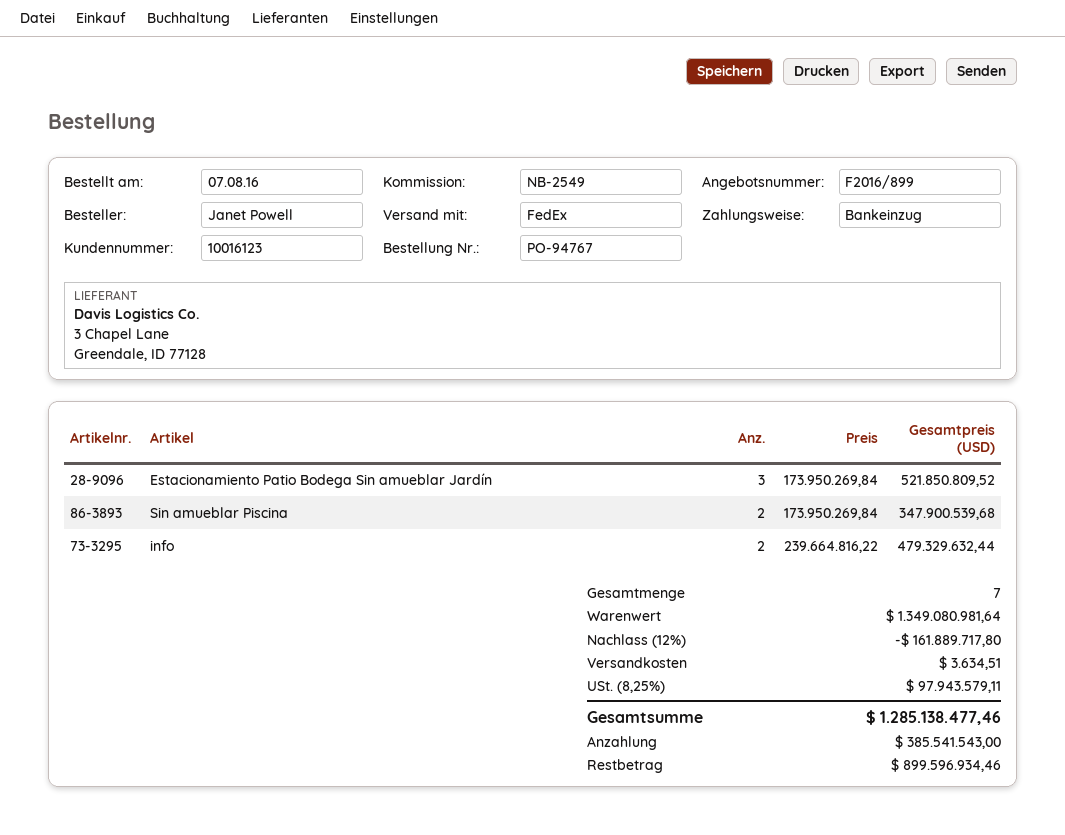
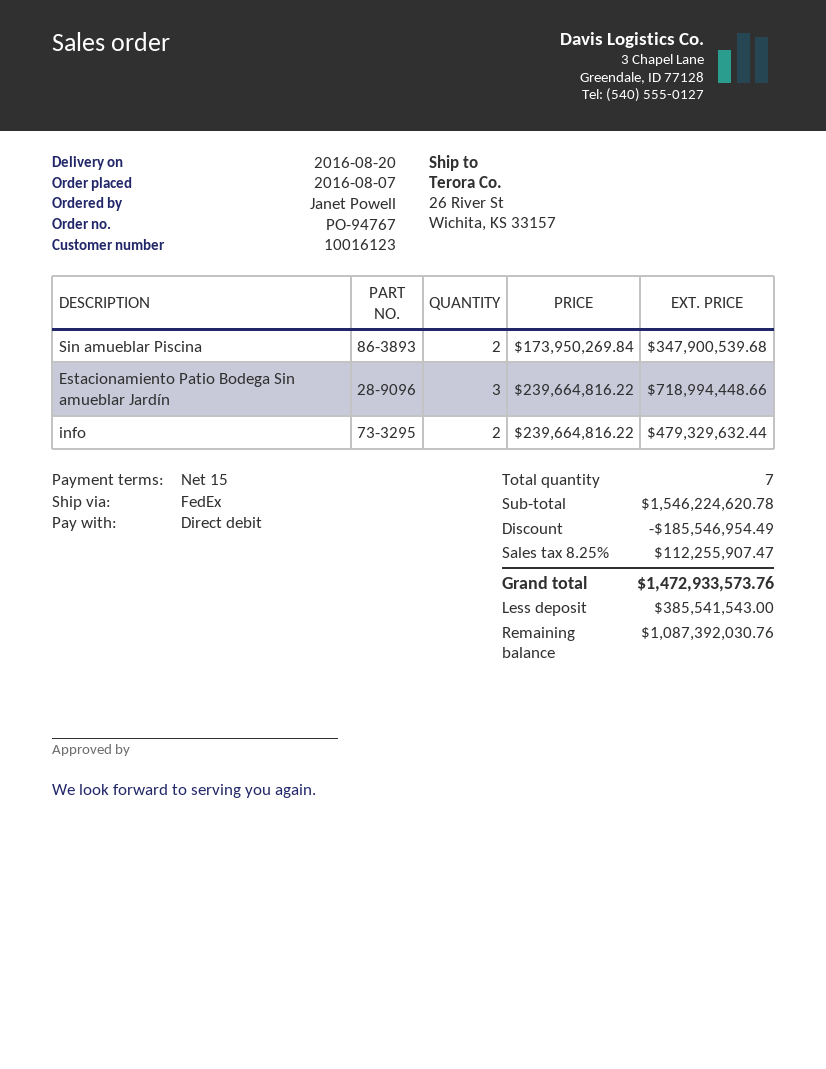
Estacionamiento Patio Bodega Sin amueblar Jardín: 3 x 173950269.84 = 521850809.52 -> 3 x 239664816.22 = 718994448.66
subtotal: 1349080981.64 -> 1546224620.78
discount: 161889717.80 -> 185546954.49
shipping: 3634.51 -> none
tax: 8.25% = 97943579.11 -> 8.25% = 112255907.47
total: 1285138477.46 -> 1472933573.76
balance: 899596934.46 -> 1087392030.76

